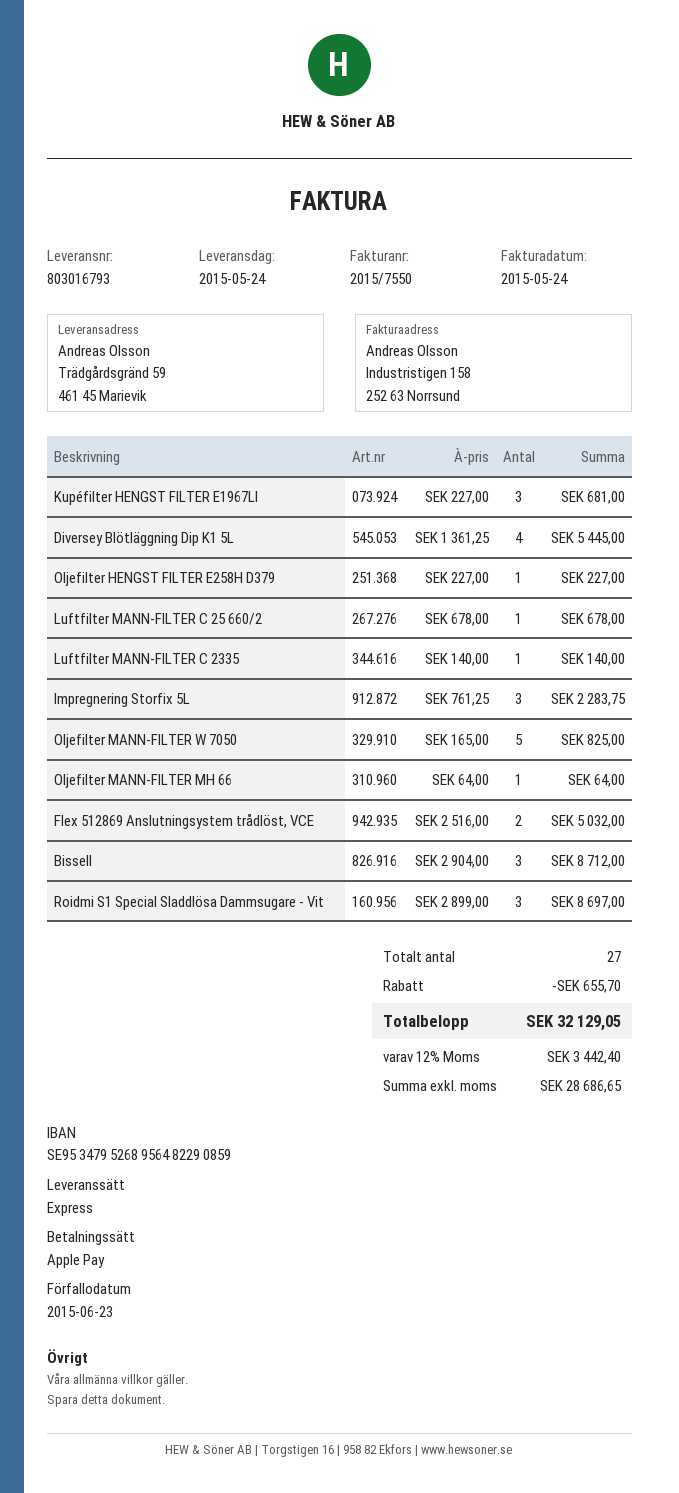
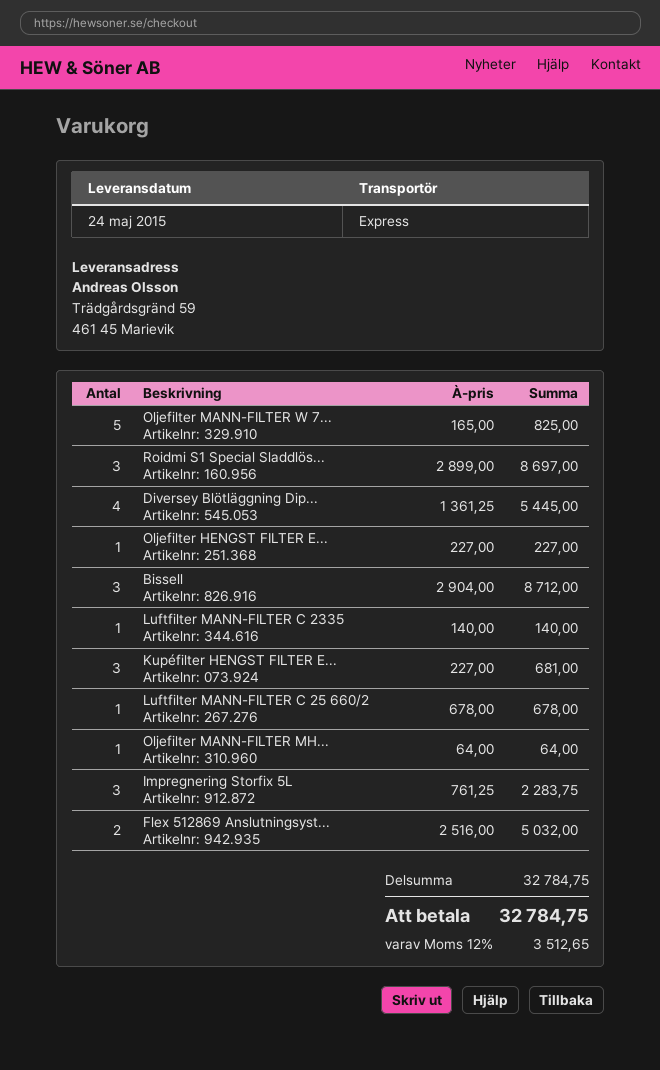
discount: 655.70 -> none
tax: 12% = 3442.40 -> 12% = 3512.65
total: 32129.05 -> 32784.75

